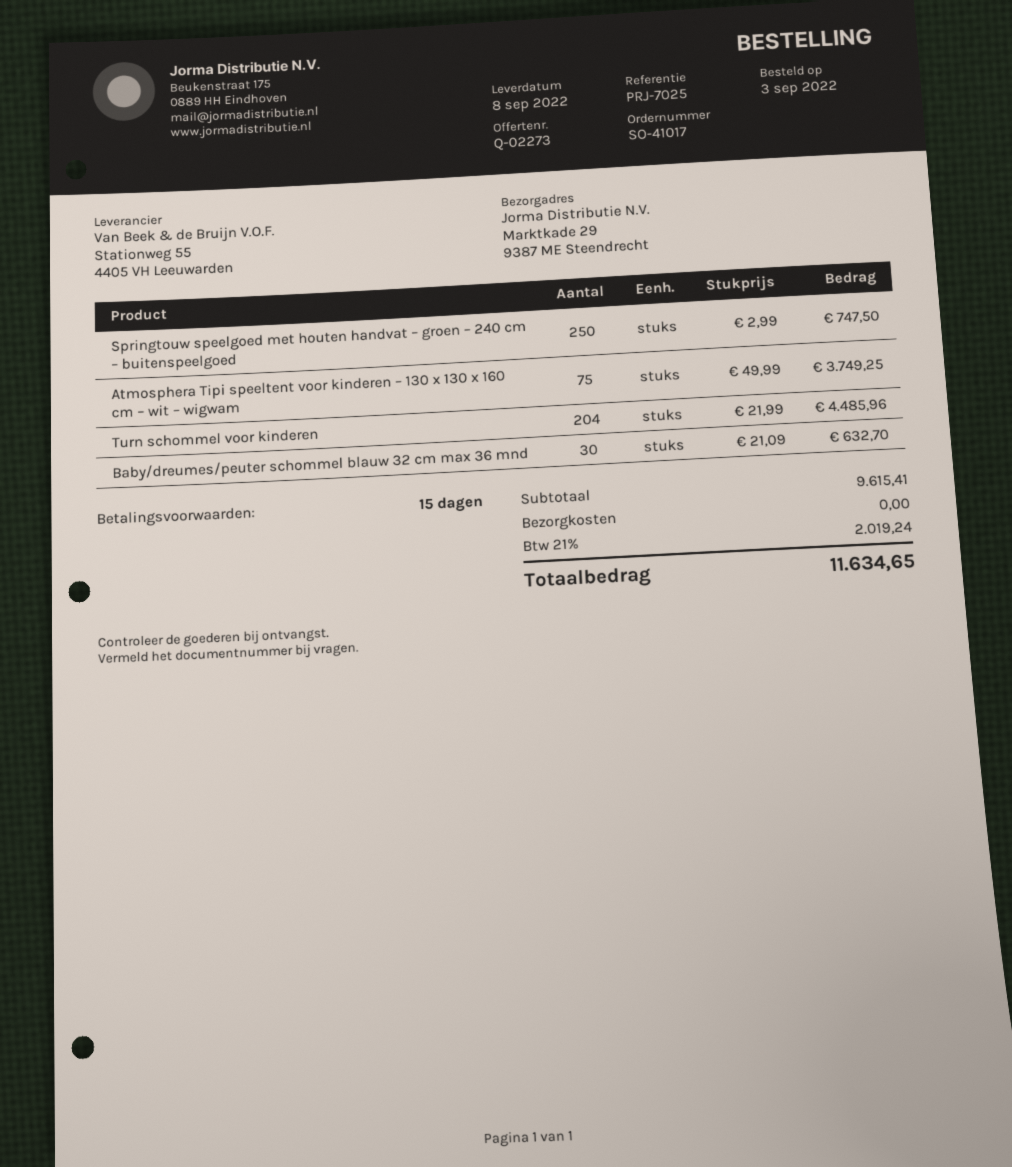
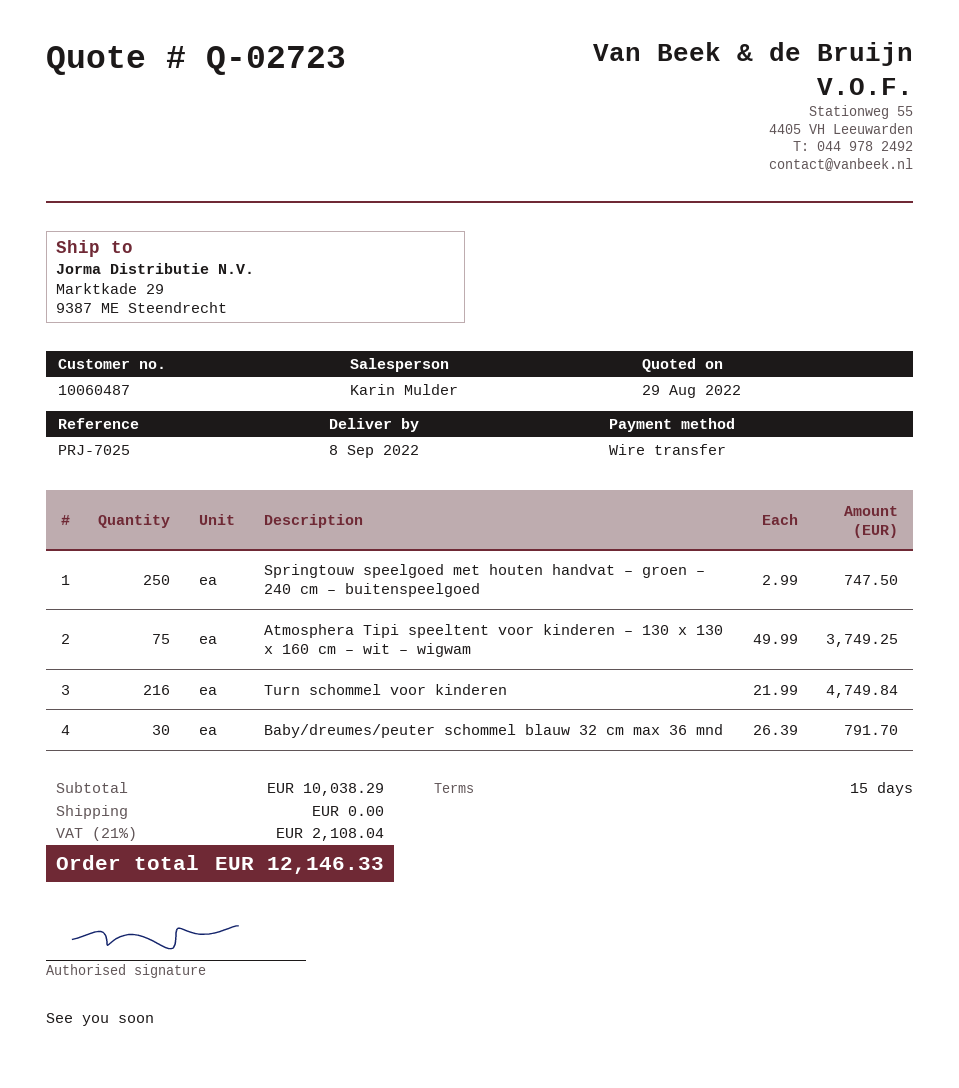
quote number: Q-02273 -> Q-02723
Turn schommel voor kinderen: 204 x 21.99 = 4485.96 -> 216 x 21.99 = 4749.84
Baby/dreumes/peuter schommel blauw 32 cm max 36 mnd: 30 x 21.09 = 632.70 -> 30 x 26.39 = 791.70
subtotal: 9615.41 -> 10038.29
tax: 21% = 2019.24 -> 21% = 2108.04
total: 11634.65 -> 12146.33

